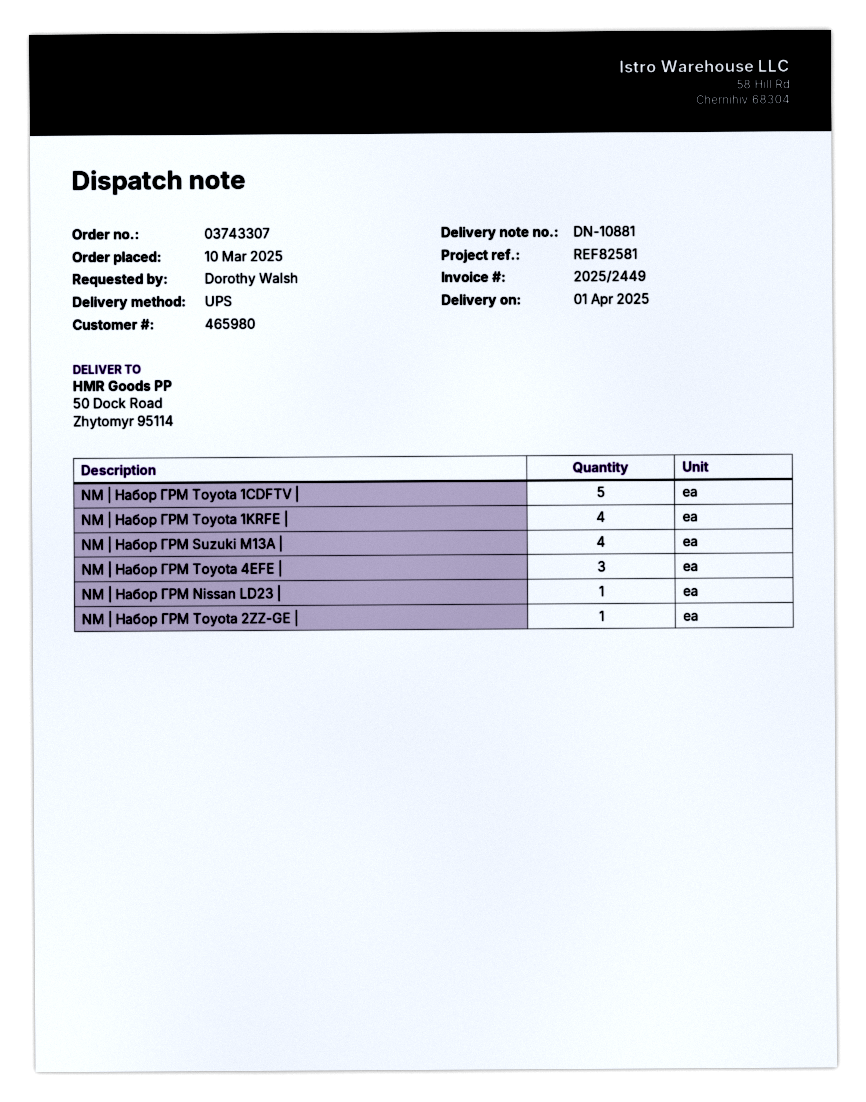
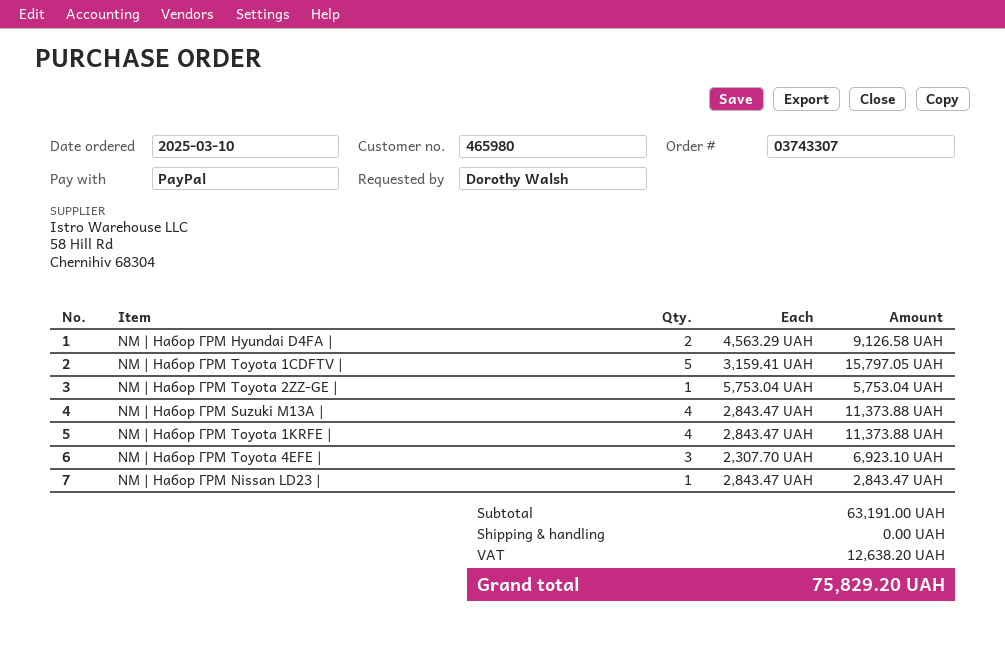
NM | Набор ГРМ Hyundai D4FA |: none -> 2

